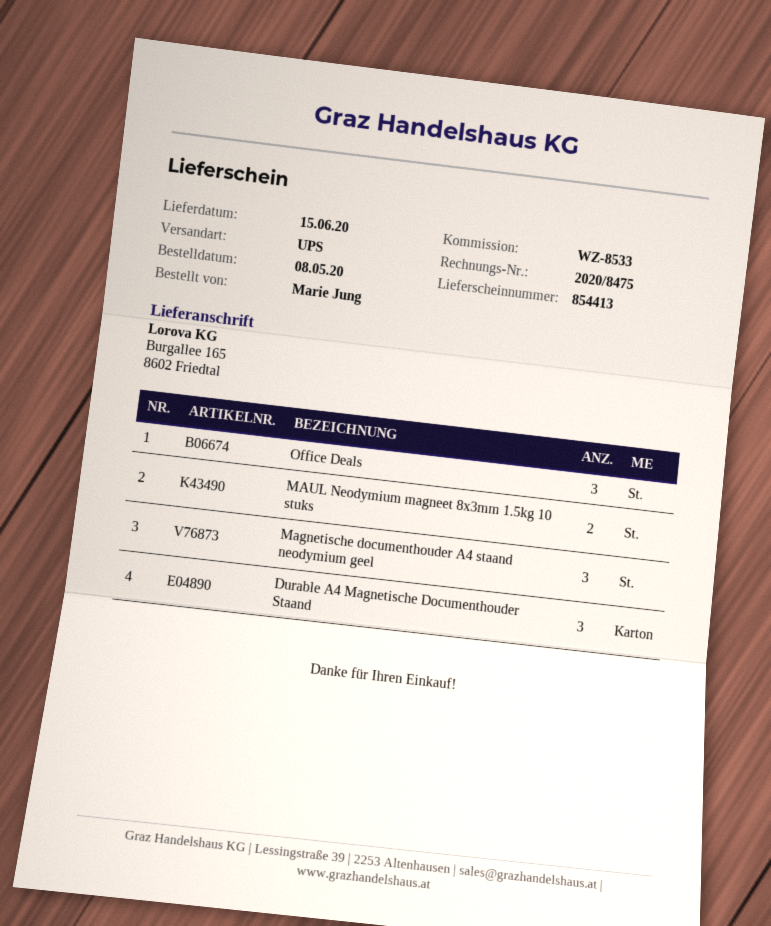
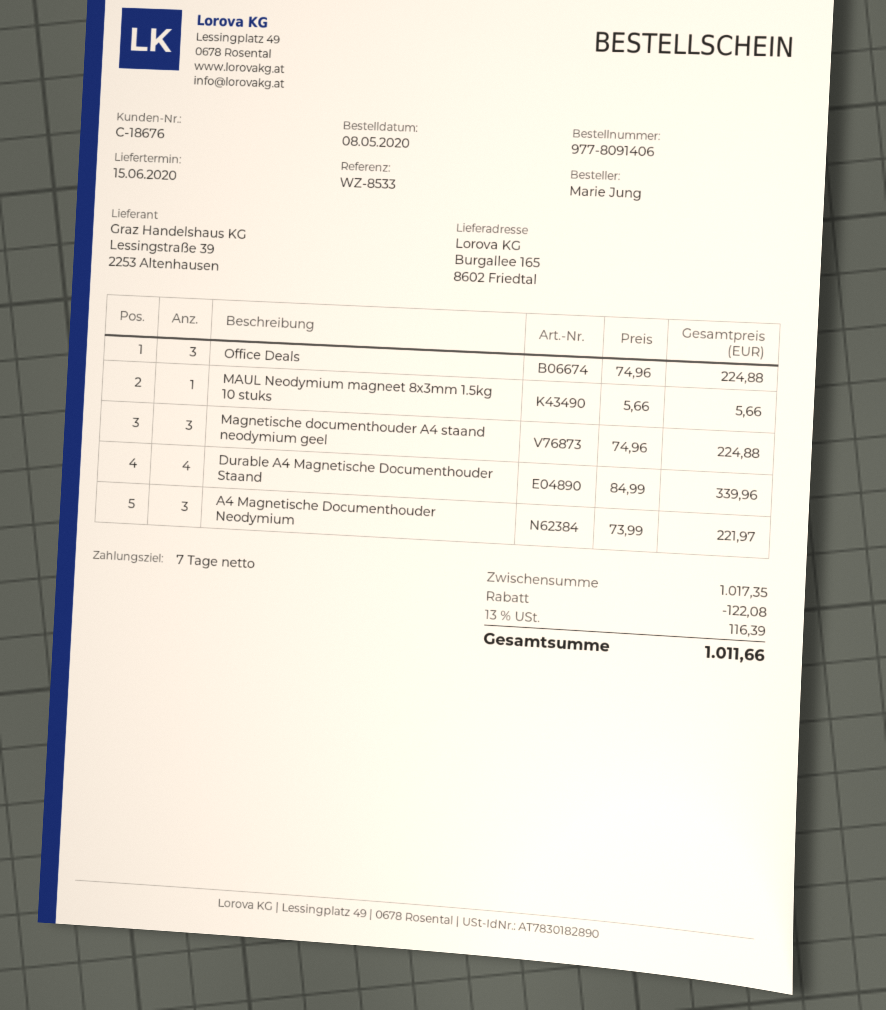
MAUL Neodymium magneet 8x3mm 1.5kg 10 stuks: 2 -> 1
Durable A4 Magnetische Documenthouder Staand: 3 -> 4
A4 Magnetische Documenthouder Neodymium: none -> 3

